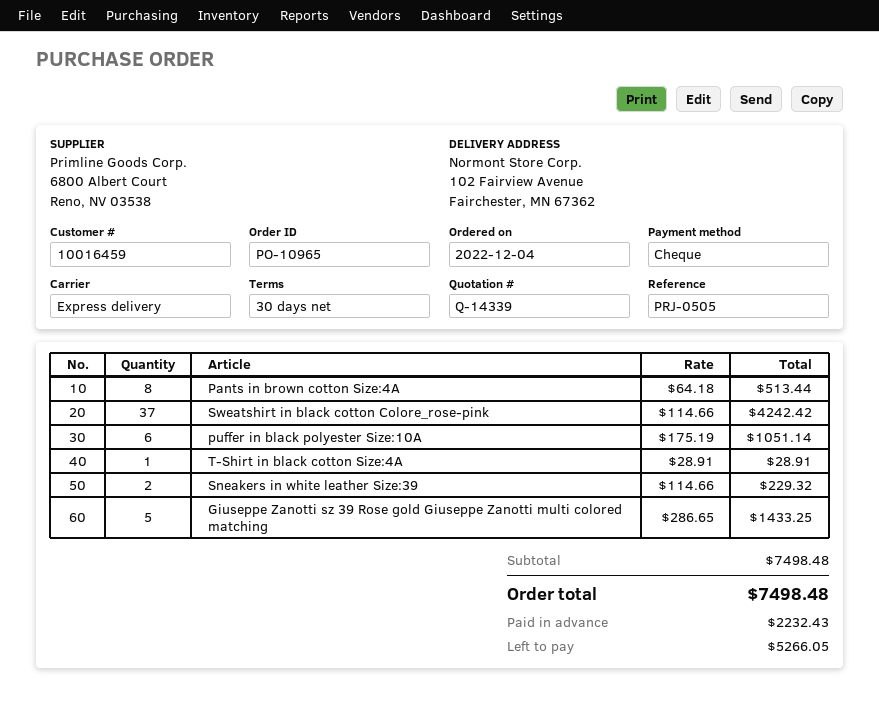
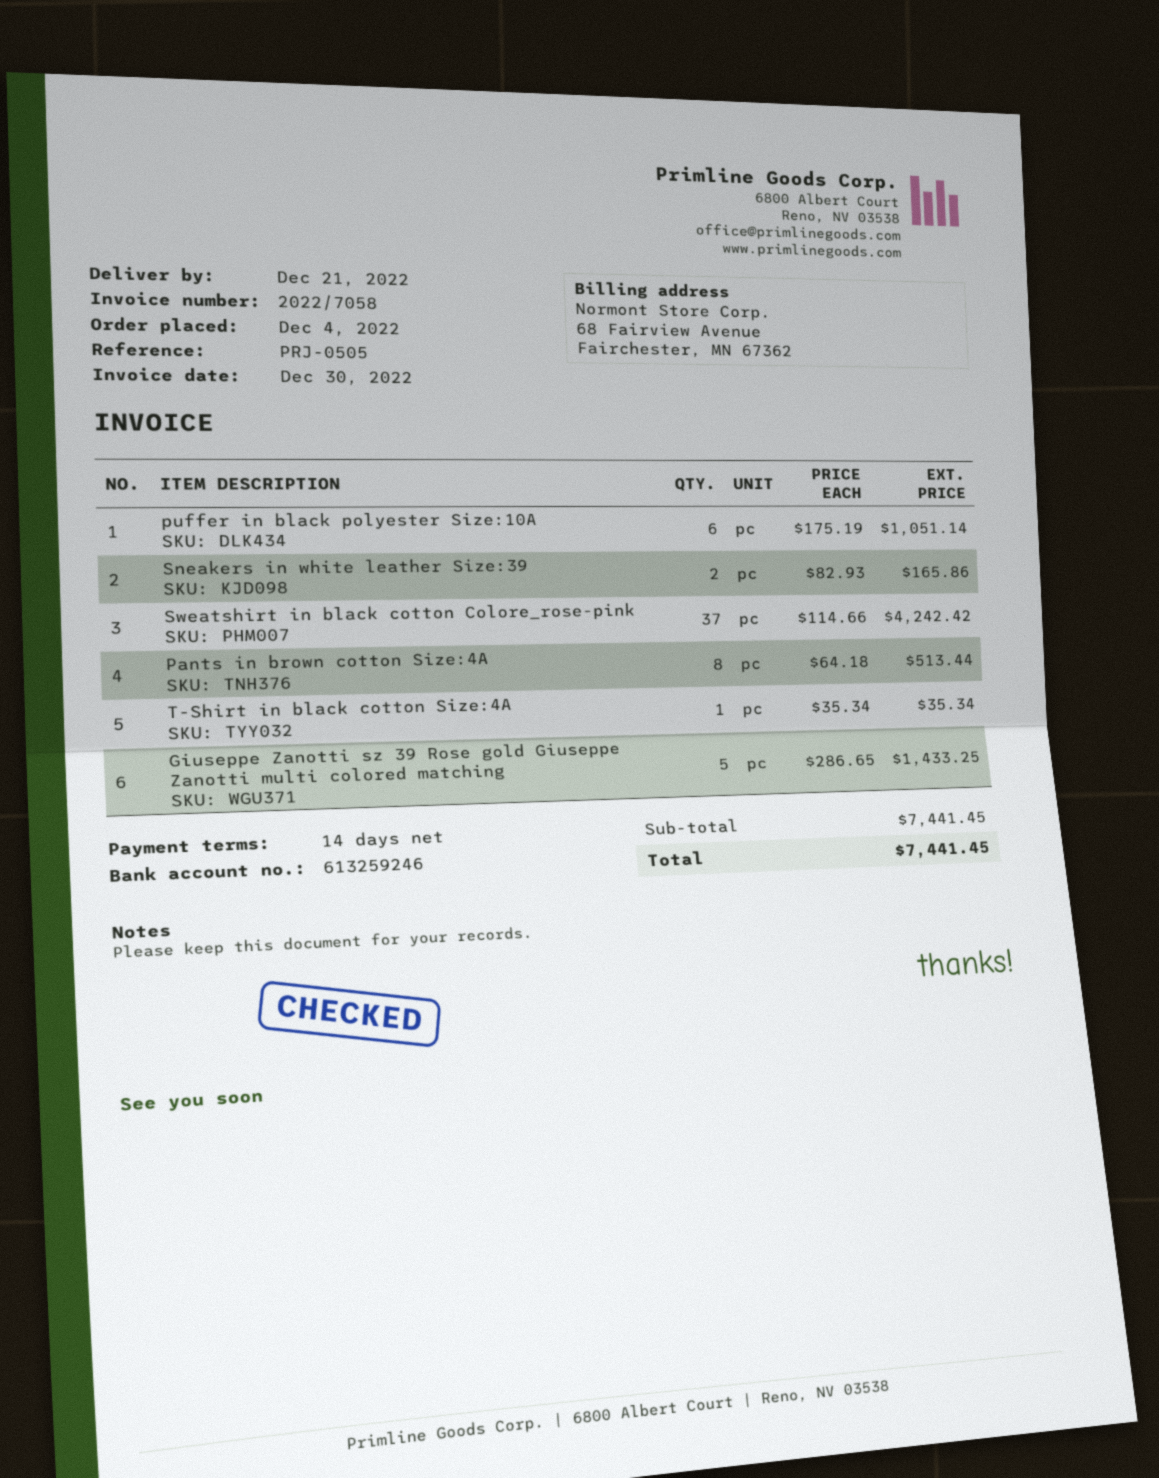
payment terms: 30 days -> 14 days
T-Shirt in black cotton Size:4A: 1 x 28.91 = 28.91 -> 1 x 35.34 = 35.34
Sneakers in white leather Size:39: 2 x 114.66 = 229.32 -> 2 x 82.93 = 165.86
subtotal: 7498.48 -> 7441.45
total: 7498.48 -> 7441.45

